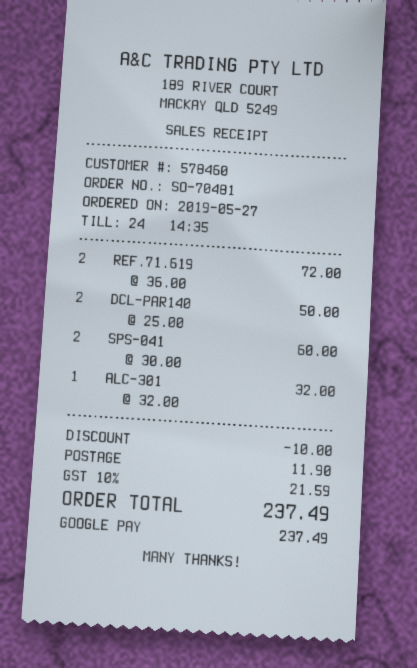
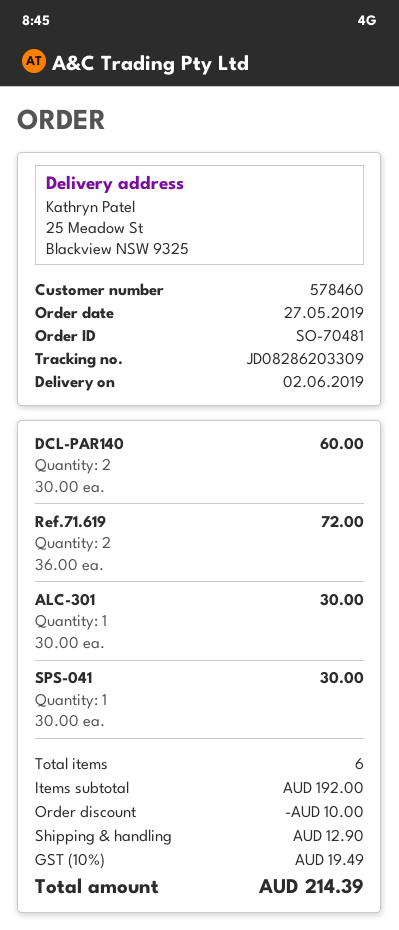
DCL-PAR140: 2 x 25.00 = 50.00 -> 2 x 30.00 = 60.00
SPS-041: 2 x 30.00 = 60.00 -> 1 x 30.00 = 30.00
ALC-301: 1 x 32.00 = 32.00 -> 1 x 30.00 = 30.00
shipping: 11.90 -> 12.90
tax: 10% = 21.59 -> 10% = 19.49
total: 237.49 -> 214.39

